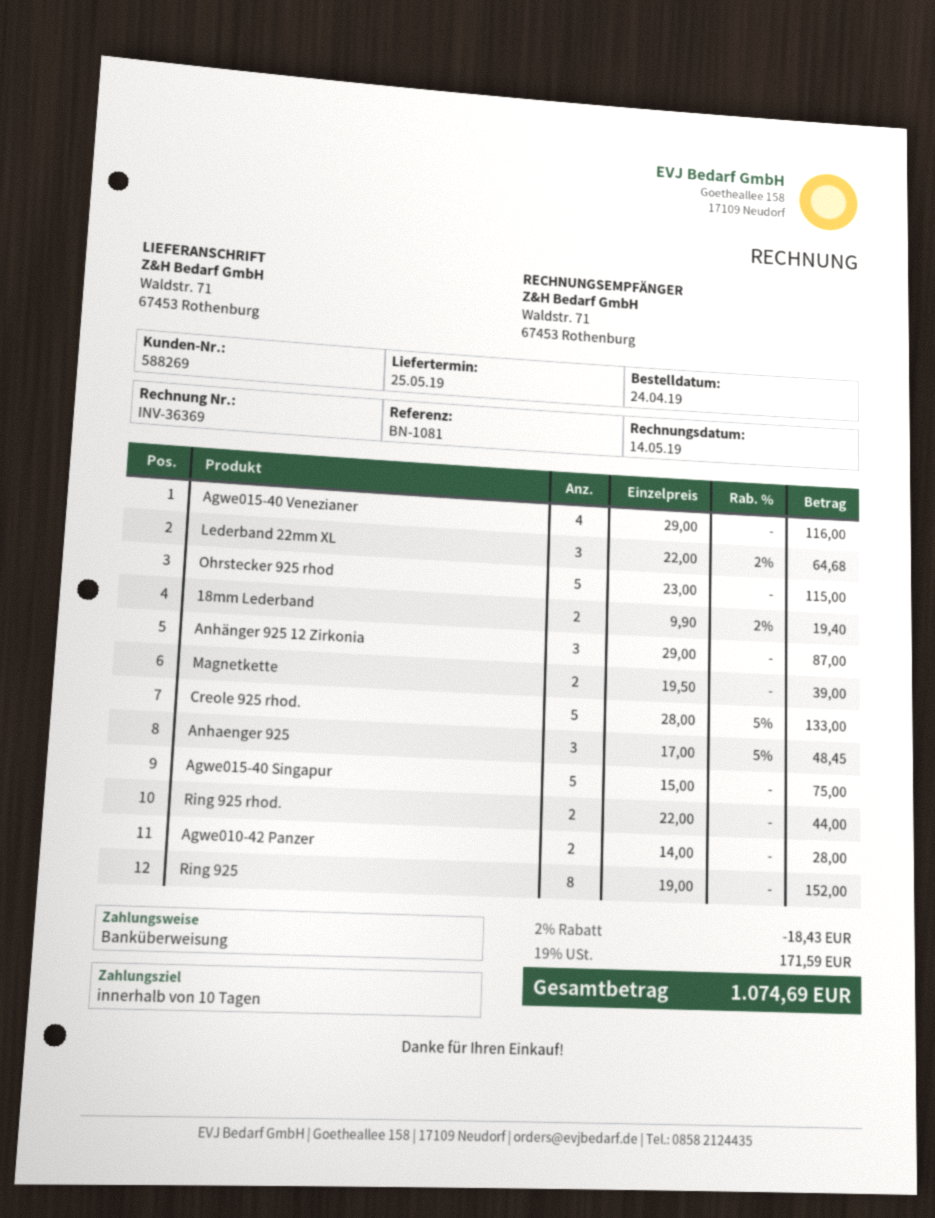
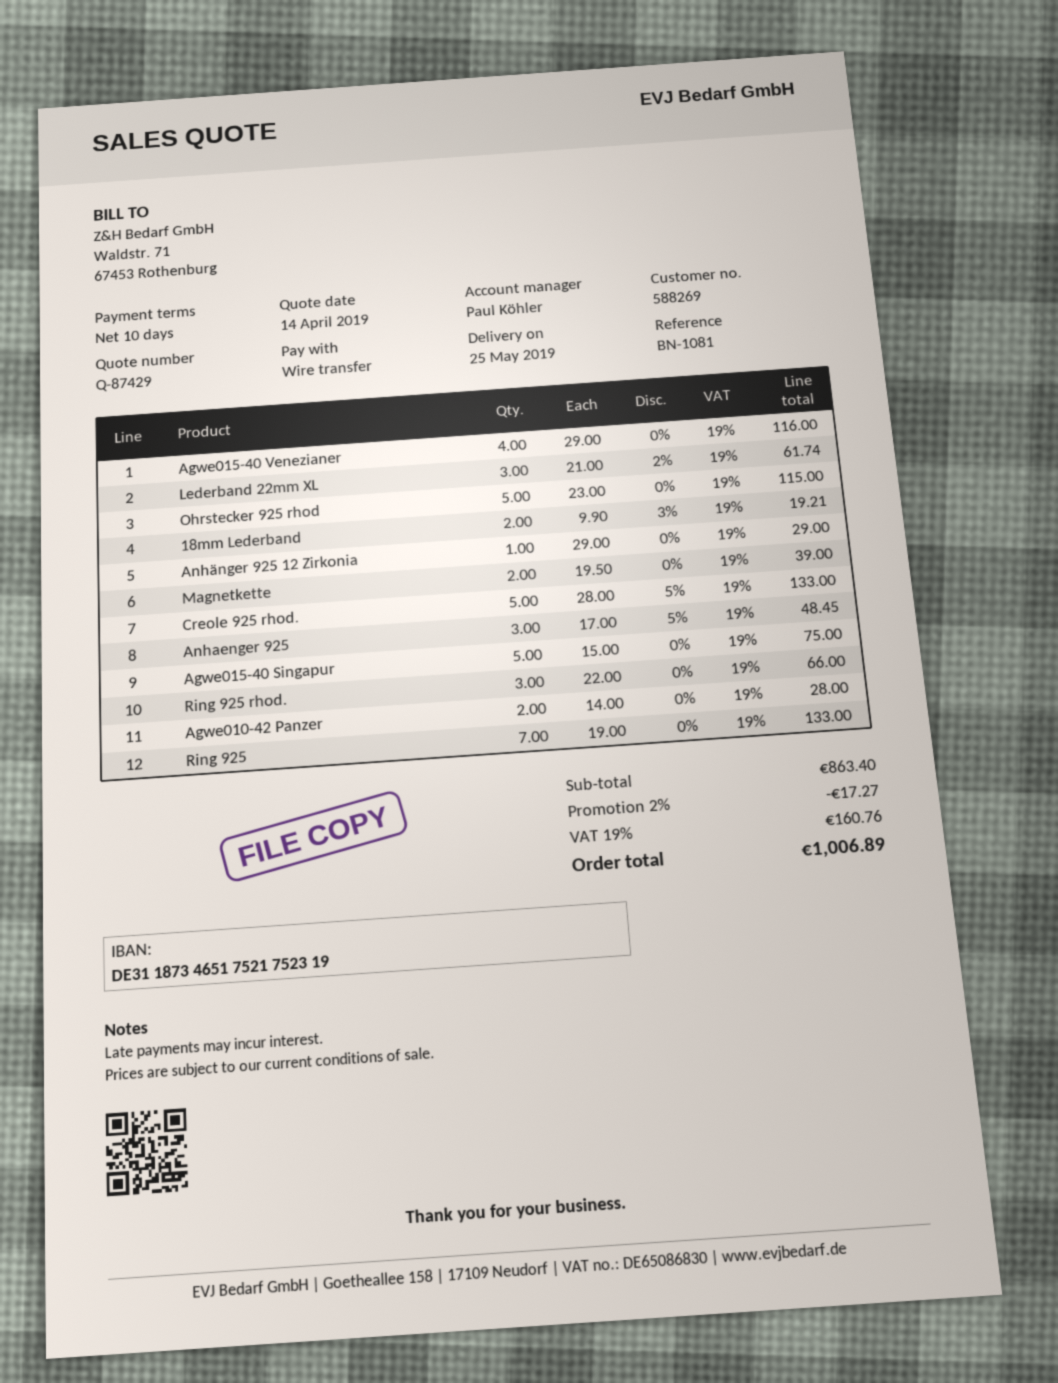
Lederband 22mm XL: 3 x 22.00 - 2% = 64.68 -> 3 x 21.00 - 2% = 61.74
18mm Lederband: 2 x 9.90 - 2% = 19.40 -> 2 x 9.90 - 3% = 19.21
Anhänger 925 12 Zirkonia: 3 x 29.00 = 87.00 -> 1 x 29.00 = 29.00
Ring 925 rhod.: 2 x 22.00 = 44.00 -> 3 x 22.00 = 66.00
Ring 925: 8 x 19.00 = 152.00 -> 7 x 19.00 = 133.00
discount: 2% = 18.43 -> 2% = 17.27
tax: 19% = 171.59 -> 19% = 160.76
total: 1074.69 -> 1006.89

